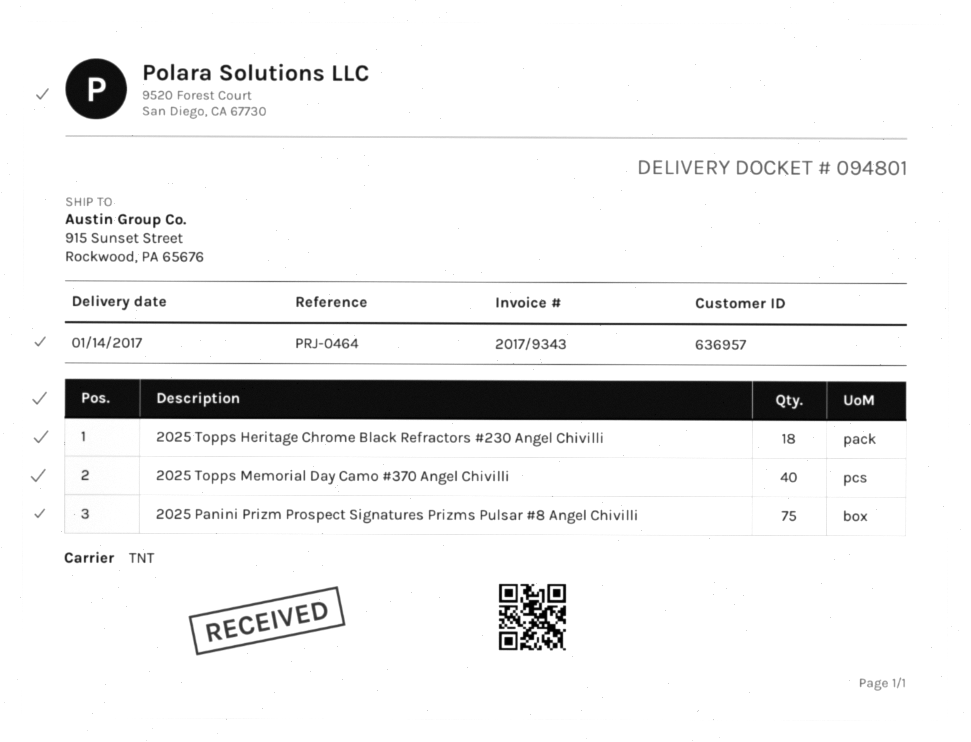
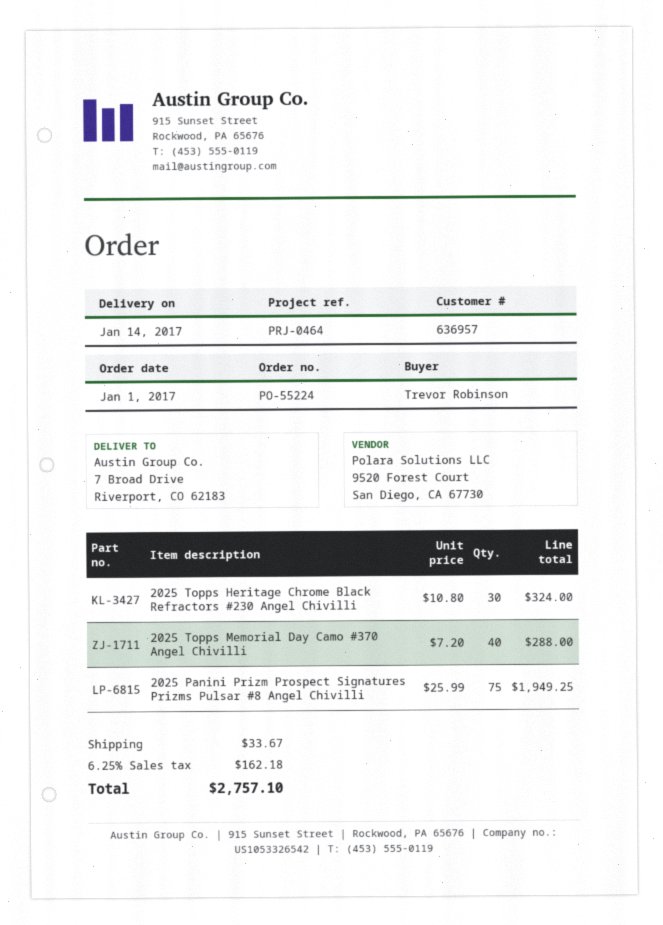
ship to: 915 Sunset Street, Rockwood, PA 65676 -> 7 Broad Drive, Riverport, CO 62183
2025 Topps Heritage Chrome Black Refractors #230 Angel Chivilli: 18 -> 30

